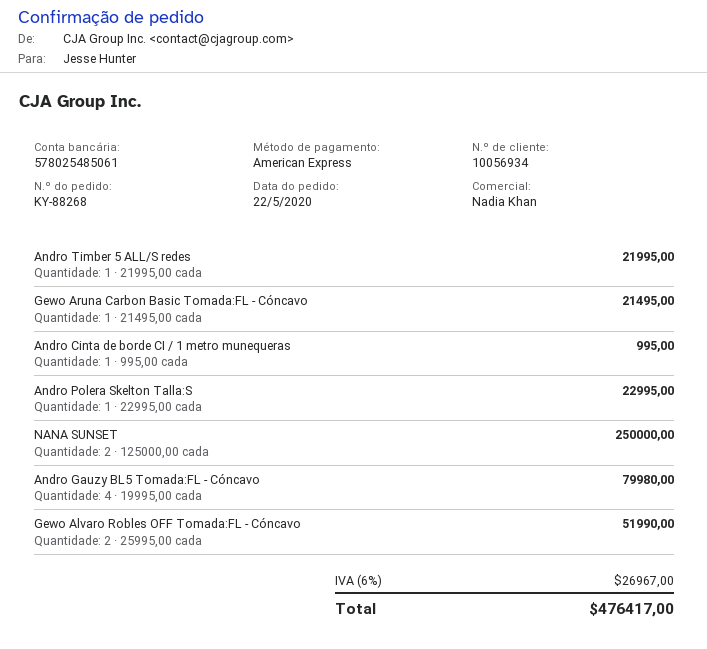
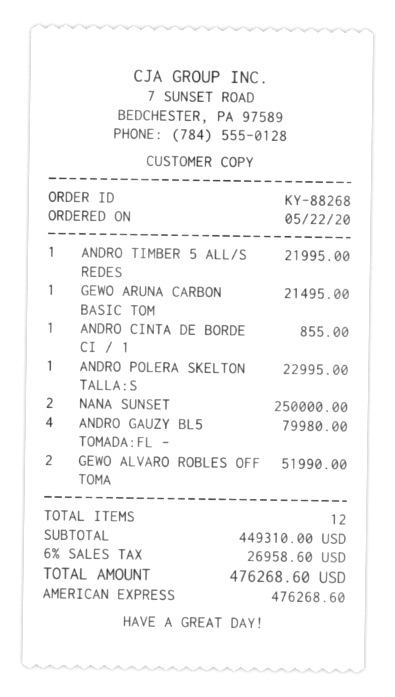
Andro Cinta de borde CI / 1 metro munequeras: 1 for 995.00 -> 1 for 855.00
tax: 6% = 26967.00 -> 6% = 26958.60
total: 476417.00 -> 476268.60

